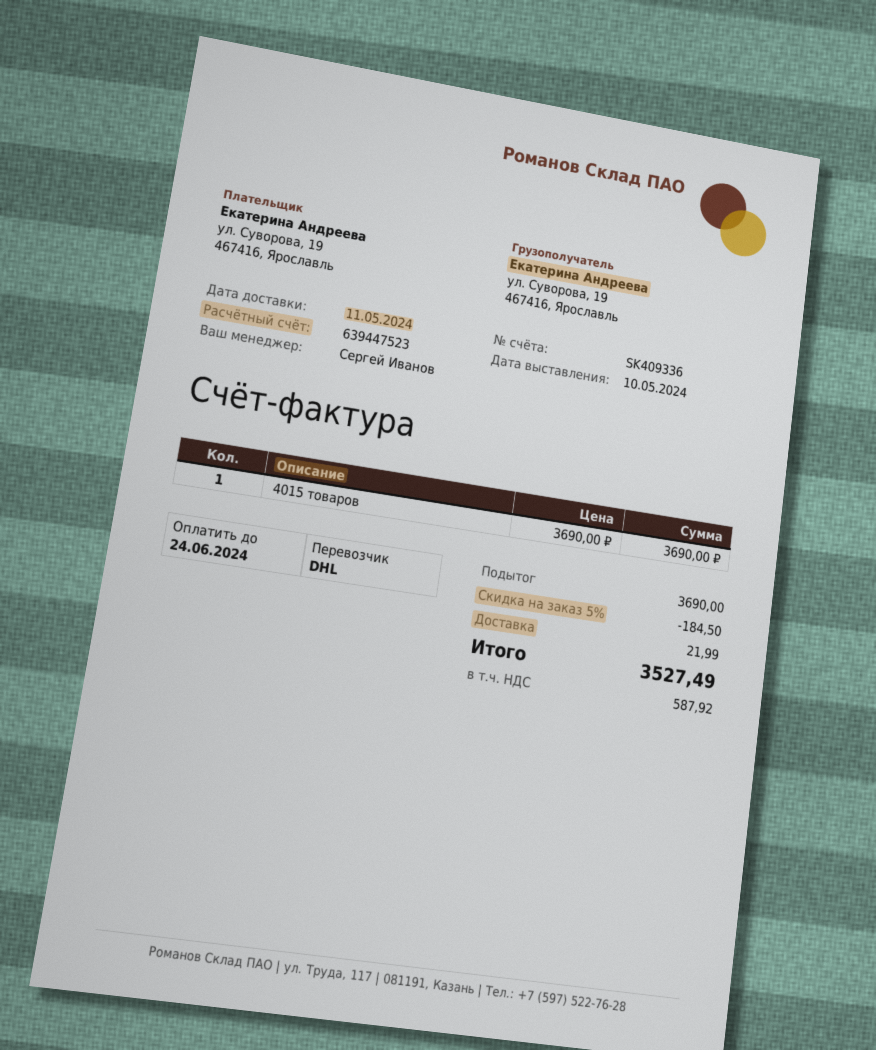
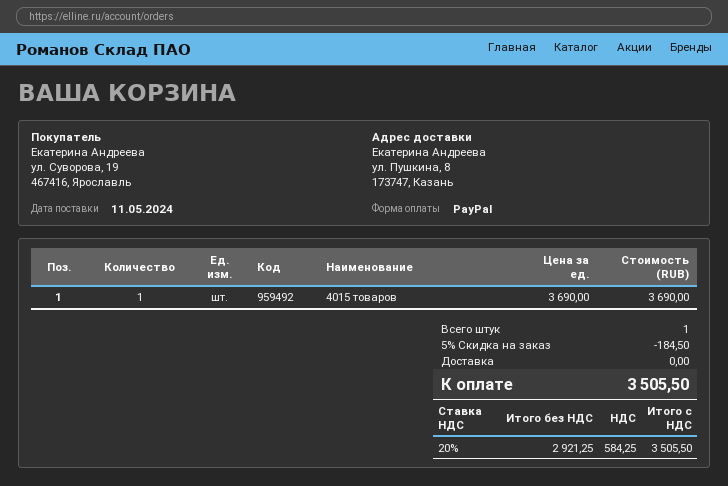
ship to: ул. Суворова, 19, 467416, Ярославль -> ул. Пушкина, 8, 173747, Казань
shipping: 21.99 -> 0.00
tax: 587.92 -> 584.25
total: 3527.49 -> 3505.50

